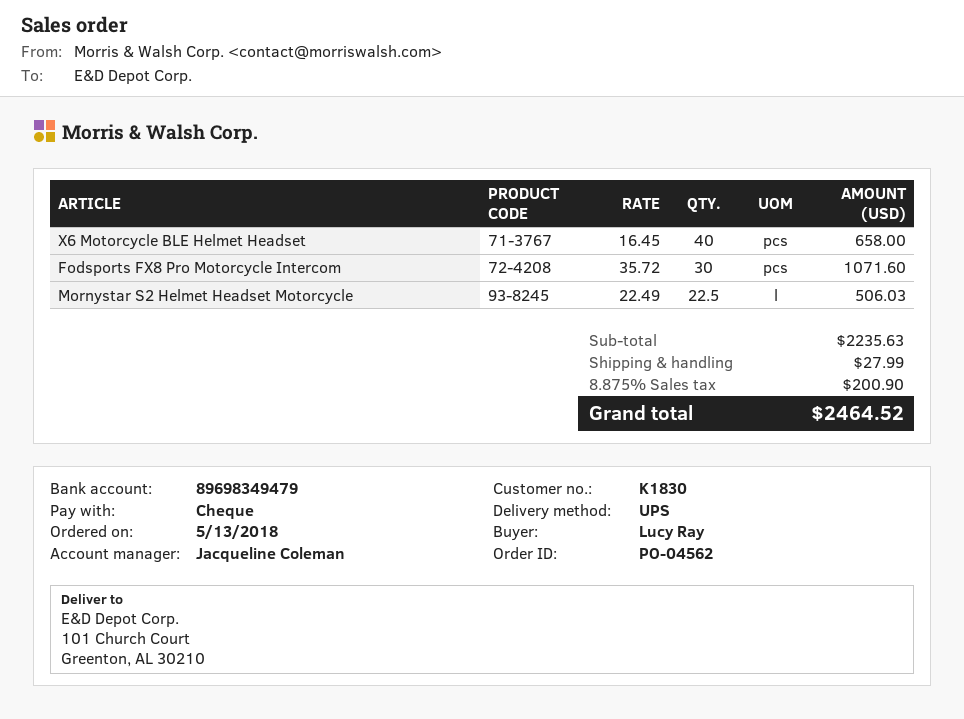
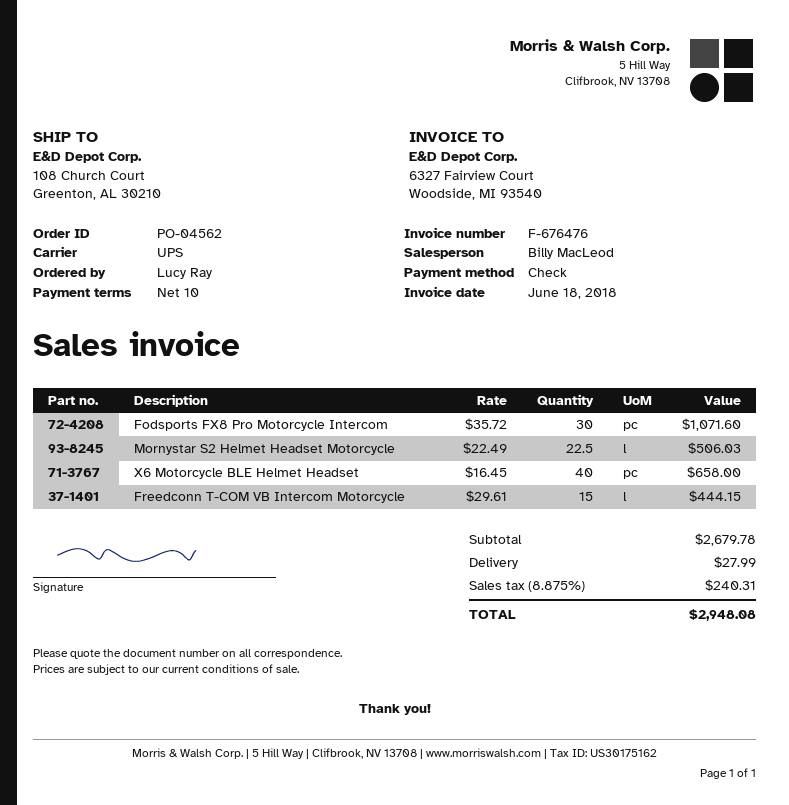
sales rep: Jacqueline Coleman -> Billy MacLeod
ship to: 101 Church Court, Greenton, AL 30210 -> 108 Church Court, Greenton, AL 30210
Freedconn T-COM VB Intercom Motorcycle: none -> 15 x 29.61 = 444.15
subtotal: 2235.63 -> 2679.78
tax: 8.875% = 200.90 -> 8.875% = 240.31
total: 2464.52 -> 2948.08

